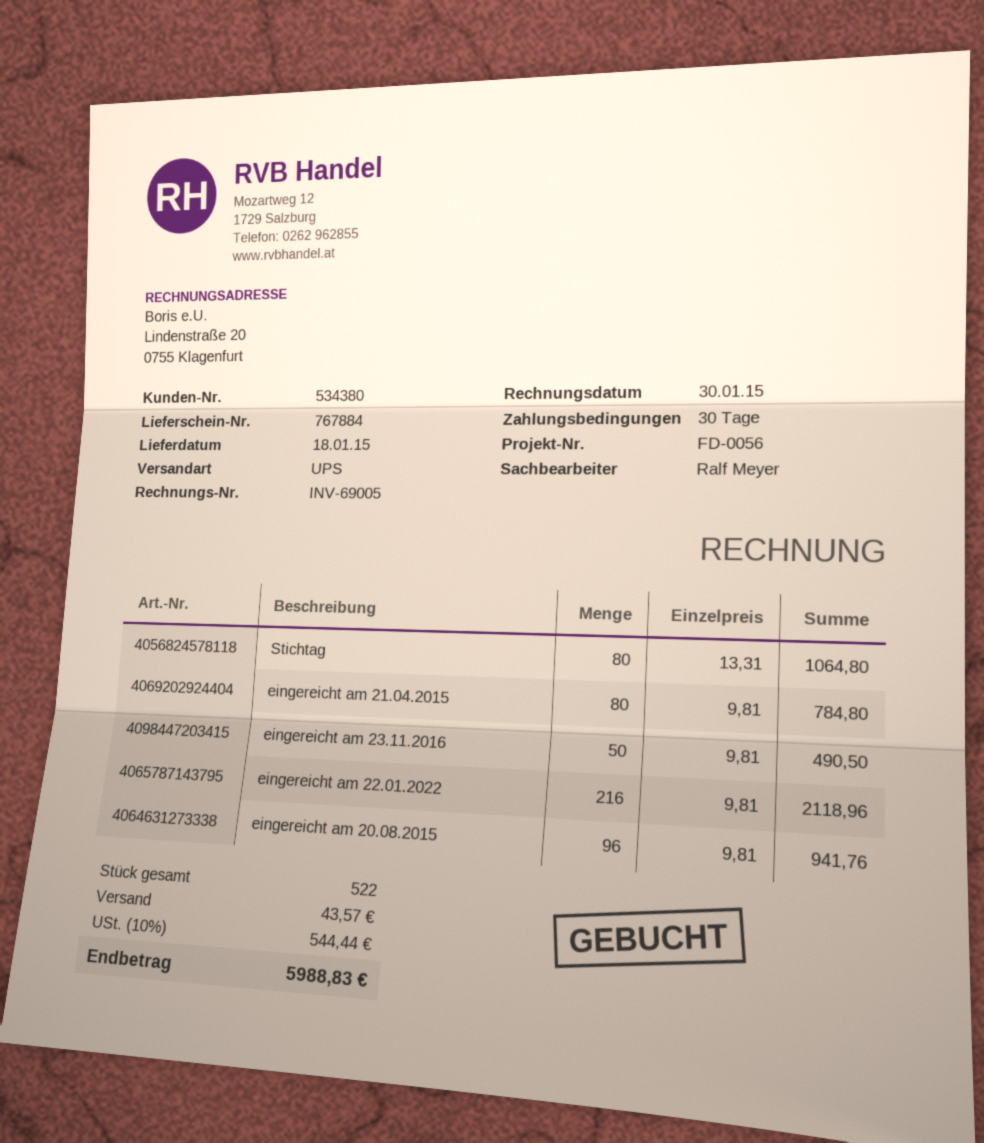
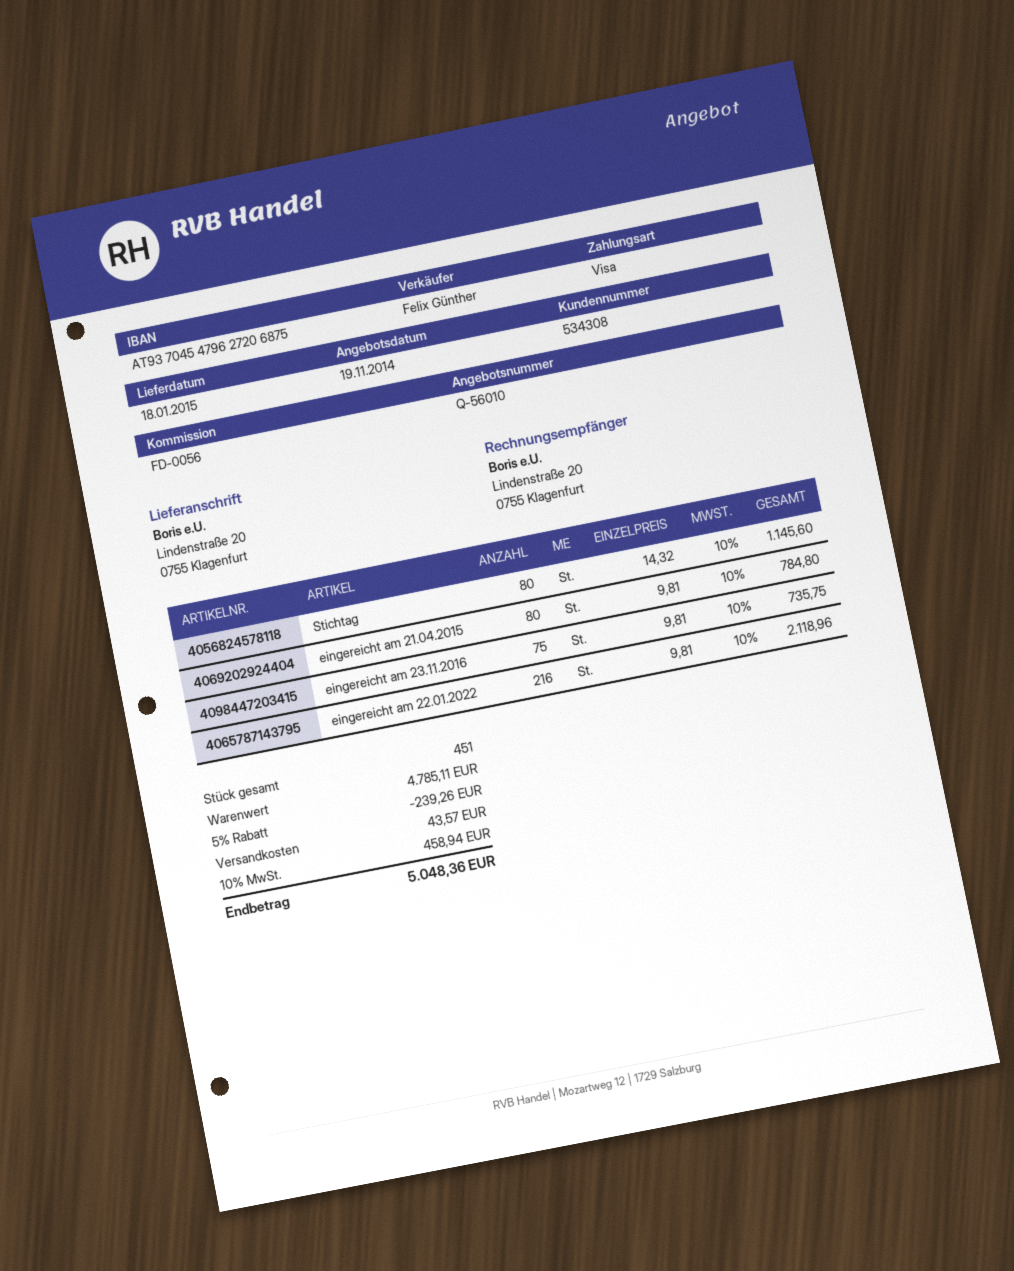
customer number: 534380 -> 534308
sales rep: Ralf Meyer -> Felix Günther
Stichtag: 80 x 13.31 = 1064.80 -> 80 x 14.32 = 1145.60
eingereicht am 23.11.2016: 50 x 9.81 = 490.50 -> 75 x 9.81 = 735.75
eingereicht am 20.08.2015: 96 x 9.81 = 941.76 -> none
total quantity: 522 -> 451
discount: none -> 5% = 239.26
tax: 10% = 544.44 -> 10% = 458.94
total: 5988.83 -> 5048.36

